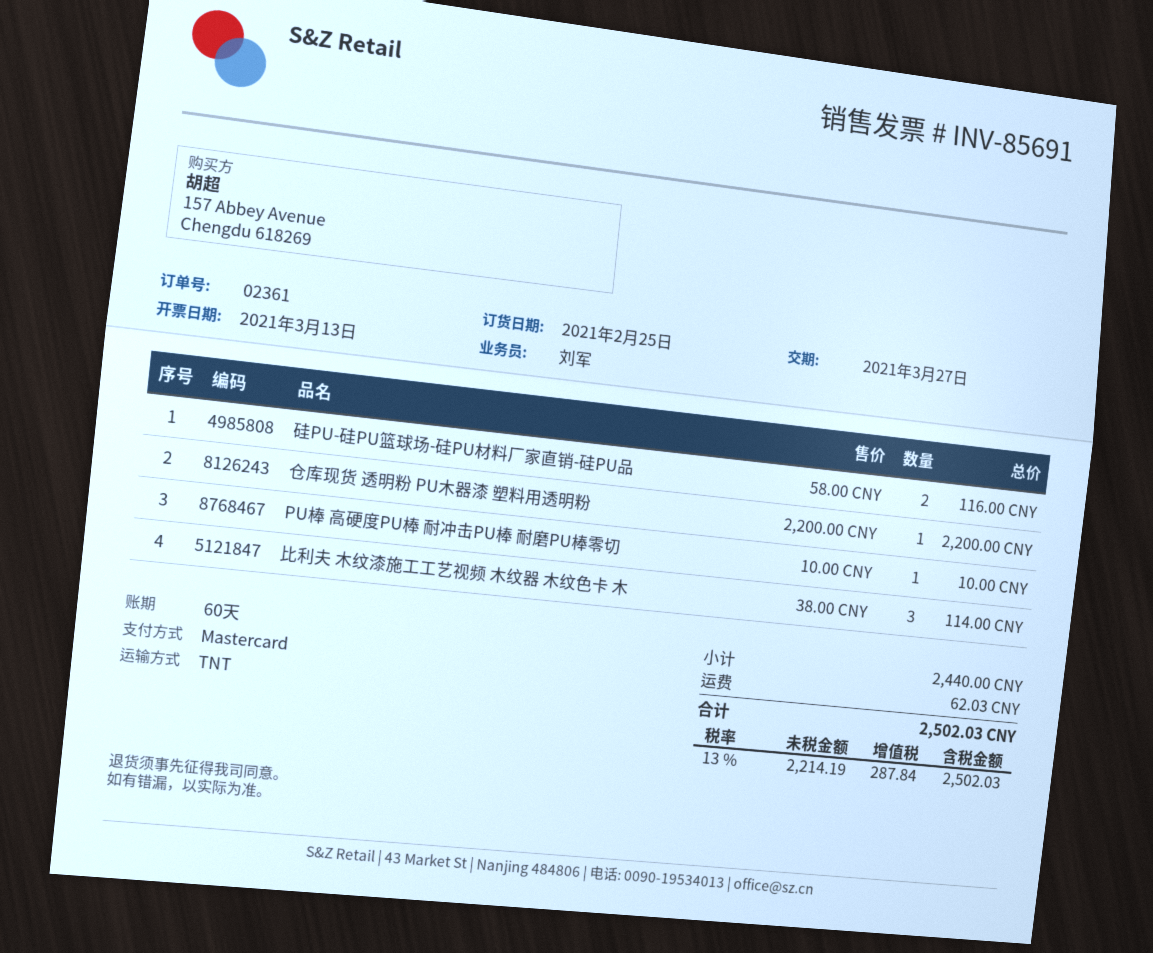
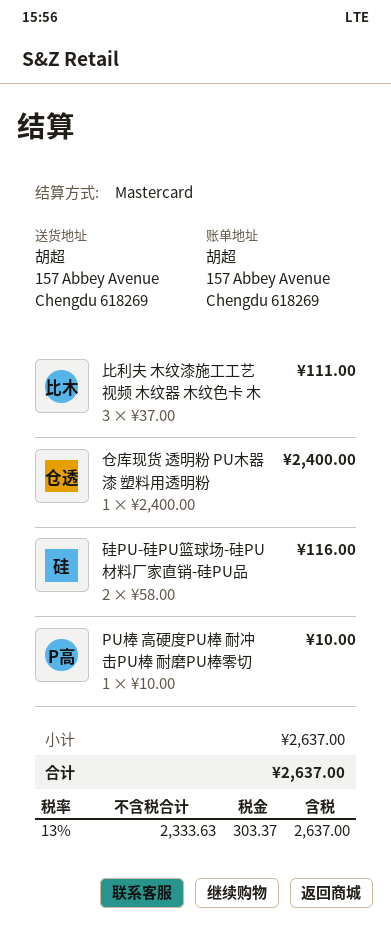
仓库现货 透明粉 PU木器漆 塑料用透明粉: 1 x 2200.00 = 2200.00 -> 1 x 2400.00 = 2400.00
比利夫 木纹漆施工工艺视频 木纹器 木纹色卡 木: 3 x 38.00 = 114.00 -> 3 x 37.00 = 111.00
subtotal: 2440.00 -> 2637.00
shipping: 62.03 -> none
net: 2214.19 -> 2333.63
tax: 13% = 287.84 -> 13% = 303.37
total: 2502.03 -> 2637.00

